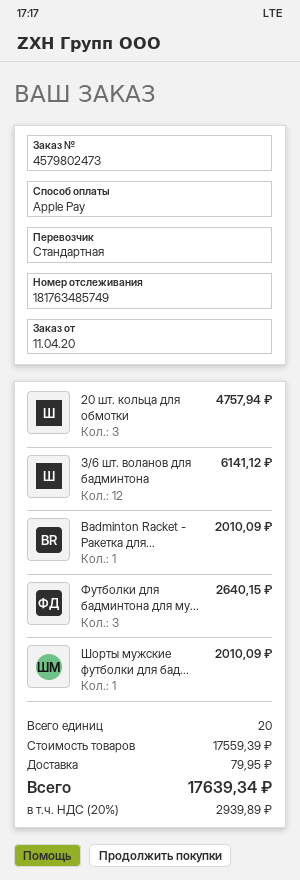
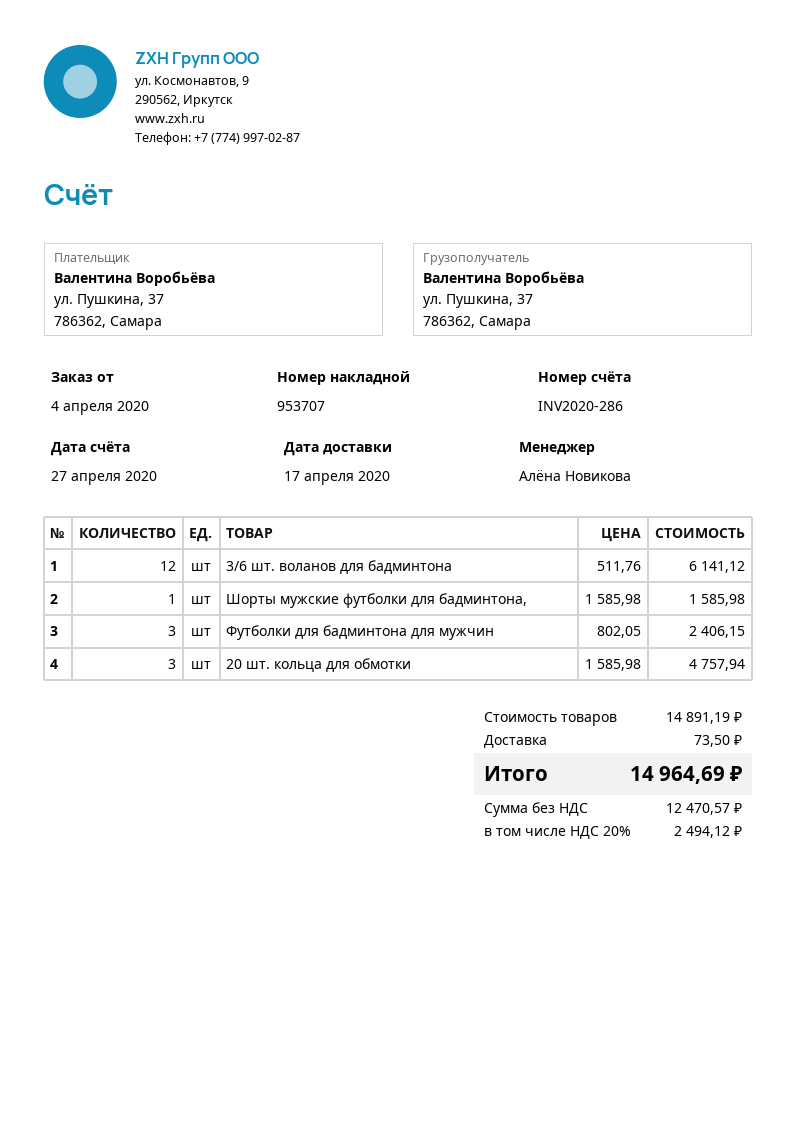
order date: 2020-04-11 -> 2020-04-04
Badminton Racket - Ракетка для...: 1 for 2010.09 -> none
Футболки для бадминтона для му...: 3 for 2640.15 -> 3 for 2406.15
Шорты мужские футболки для бад...: 1 for 2010.09 -> 1 for 1585.98
subtotal: 17559.39 -> 14891.19
shipping: 79.95 -> 73.50
tax: 20% = 2939.89 -> 20% = 2494.12
total: 17639.34 -> 14964.69

